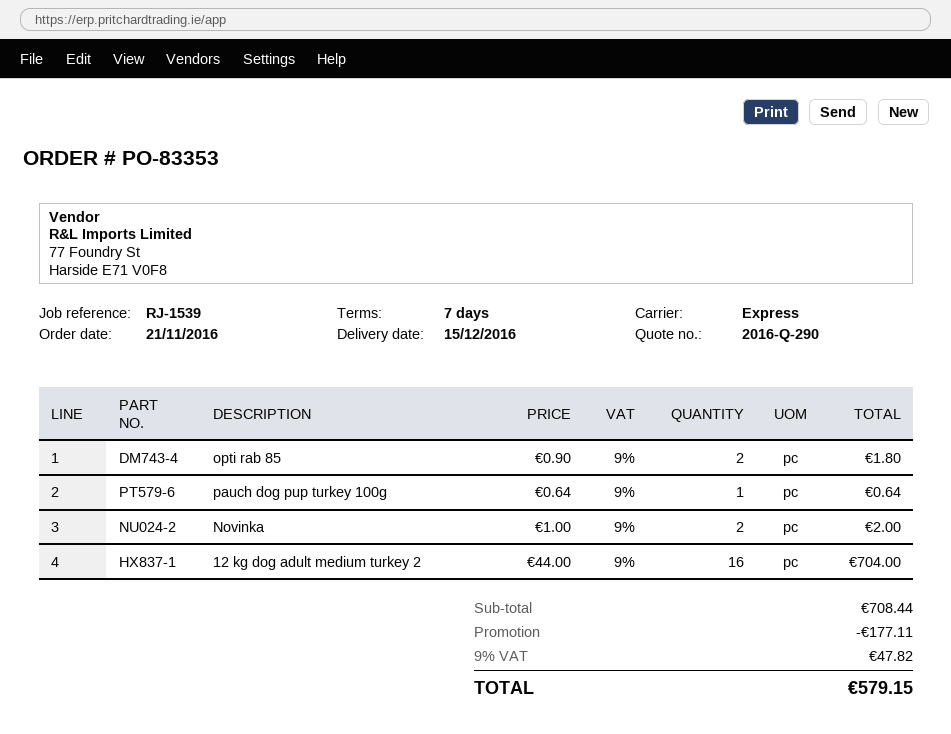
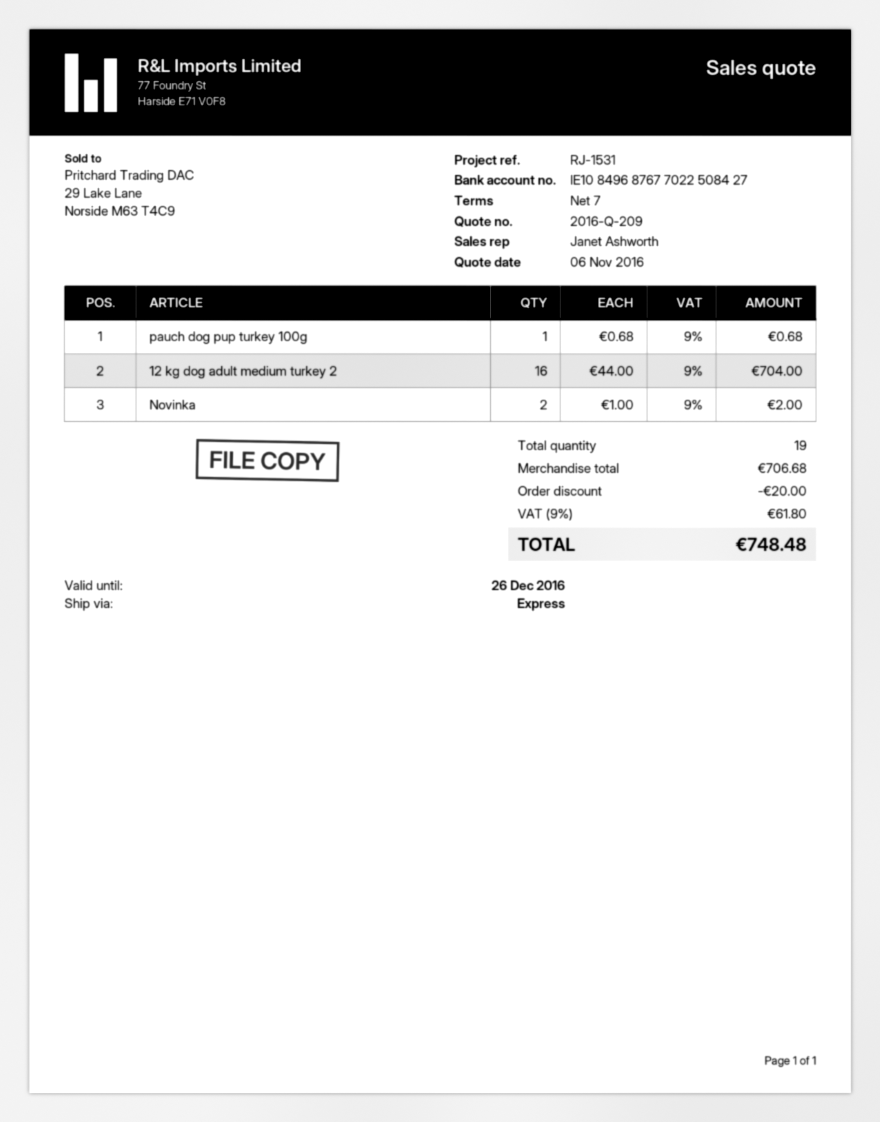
quote number: 2016-Q-290 -> 2016-Q-209
reference: RJ-1539 -> RJ-1531
opti rab 85: 2 x 0.90 = 1.80 -> none
pauch dog pup turkey 100g: 1 x 0.64 = 0.64 -> 1 x 0.68 = 0.68
subtotal: 708.44 -> 706.68
discount: 177.11 -> 20.00
tax: 9% = 47.82 -> 9% = 61.80
total: 579.15 -> 748.48

